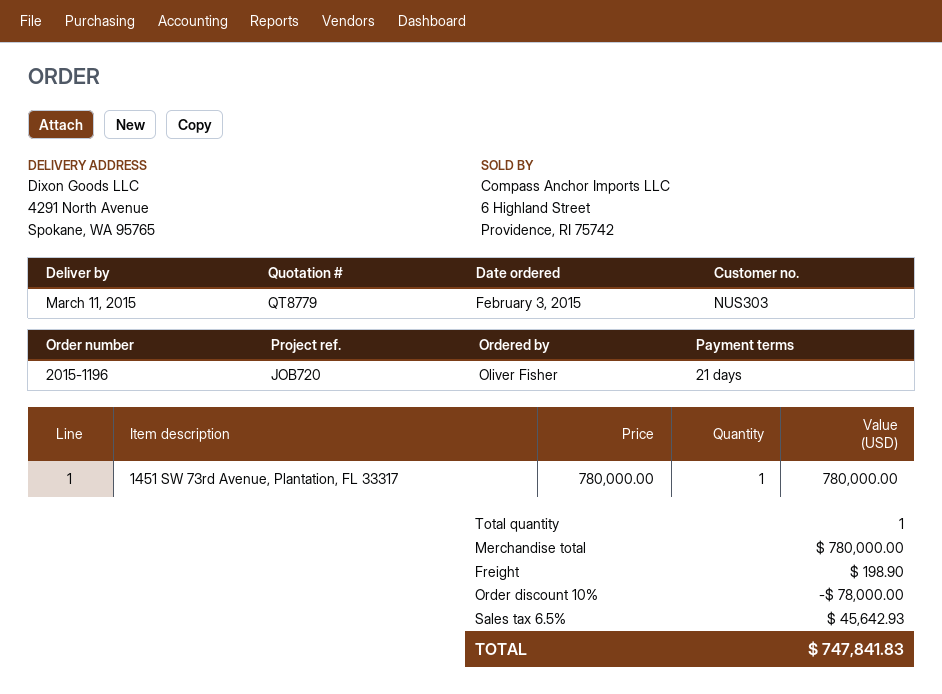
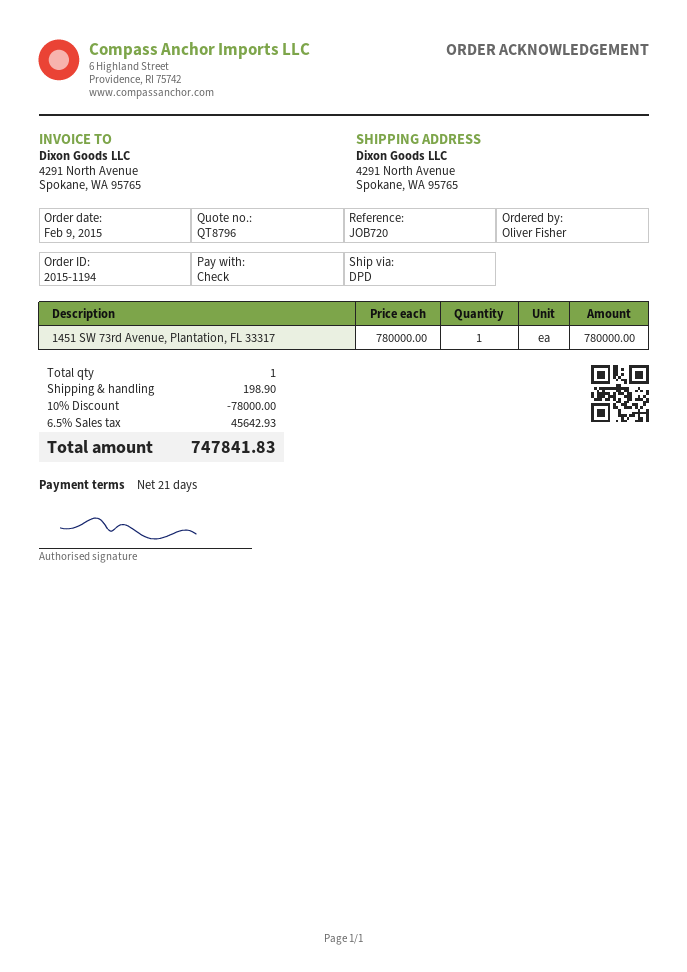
quote number: QT8779 -> QT8796
order number: 2015-1196 -> 2015-1194
order date: 2015-02-03 -> 2015-02-09

